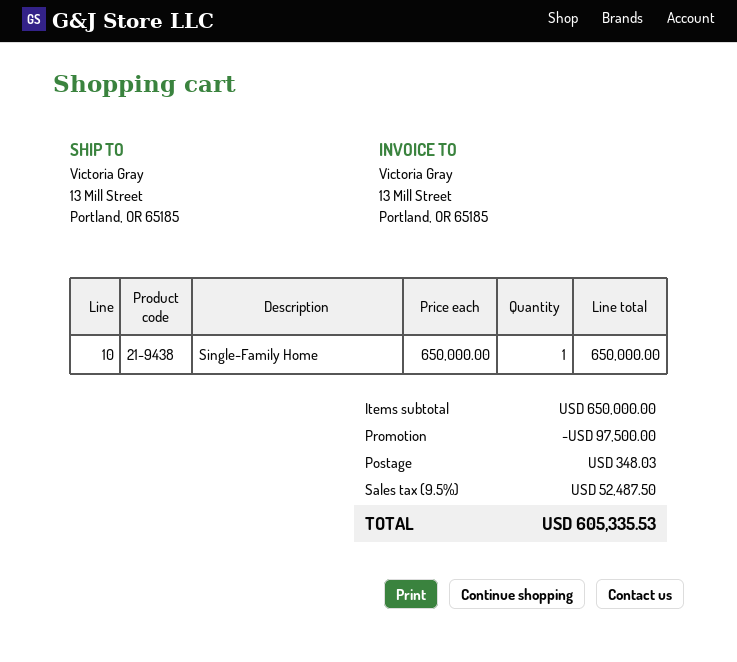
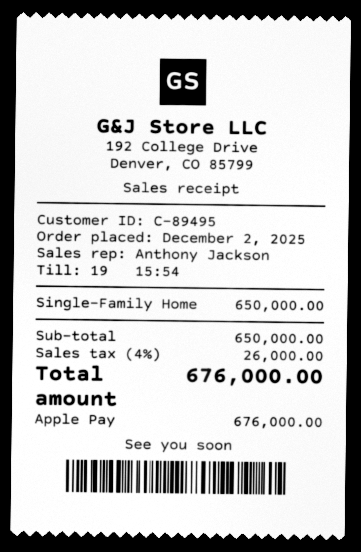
discount: 97500.00 -> none
shipping: 348.03 -> none
tax: 9.5% = 52487.50 -> 4% = 26000.00
total: 605335.53 -> 676000.00

